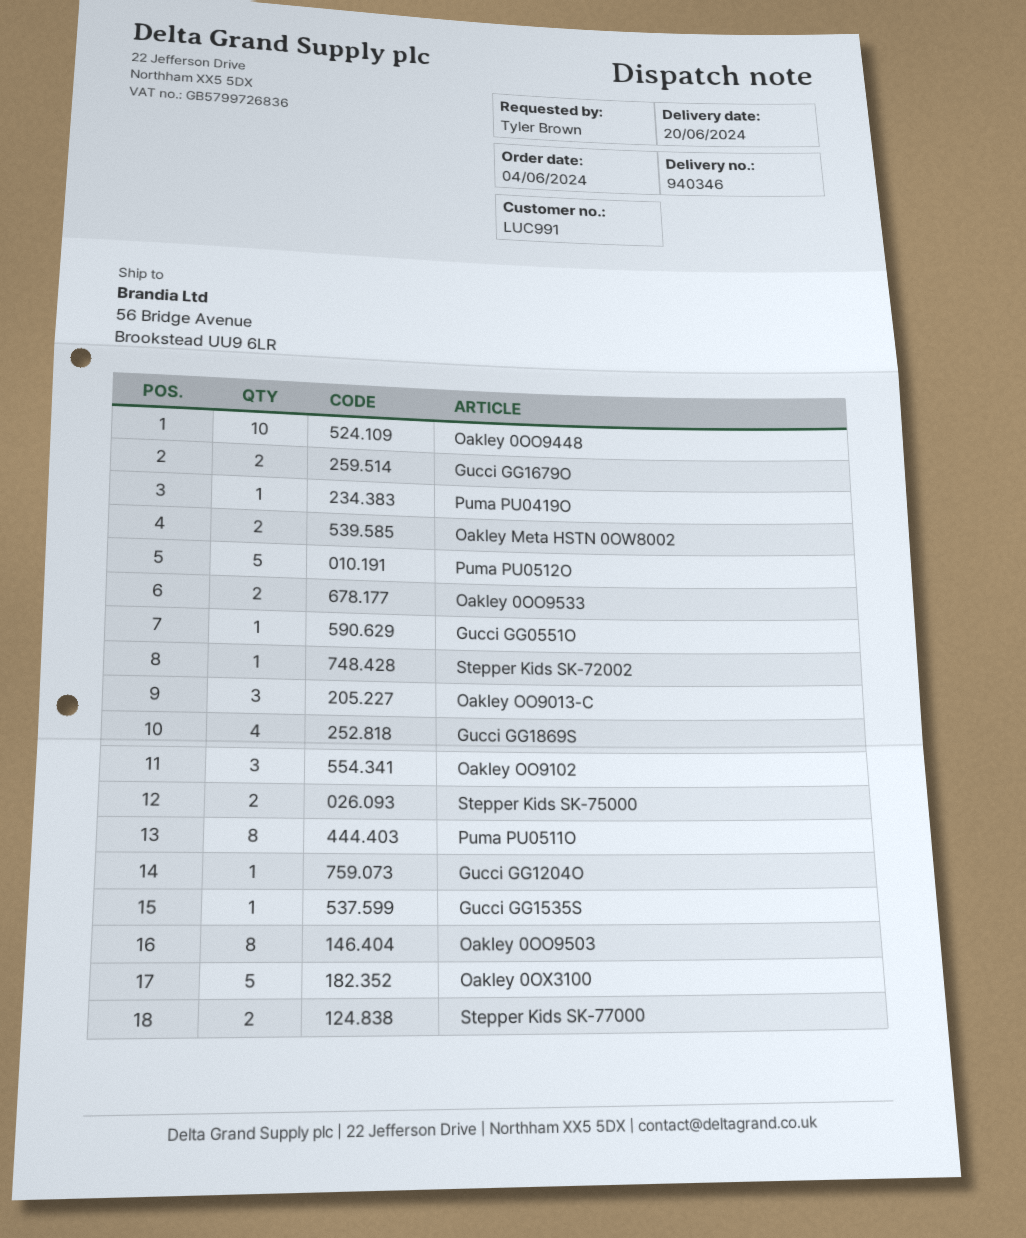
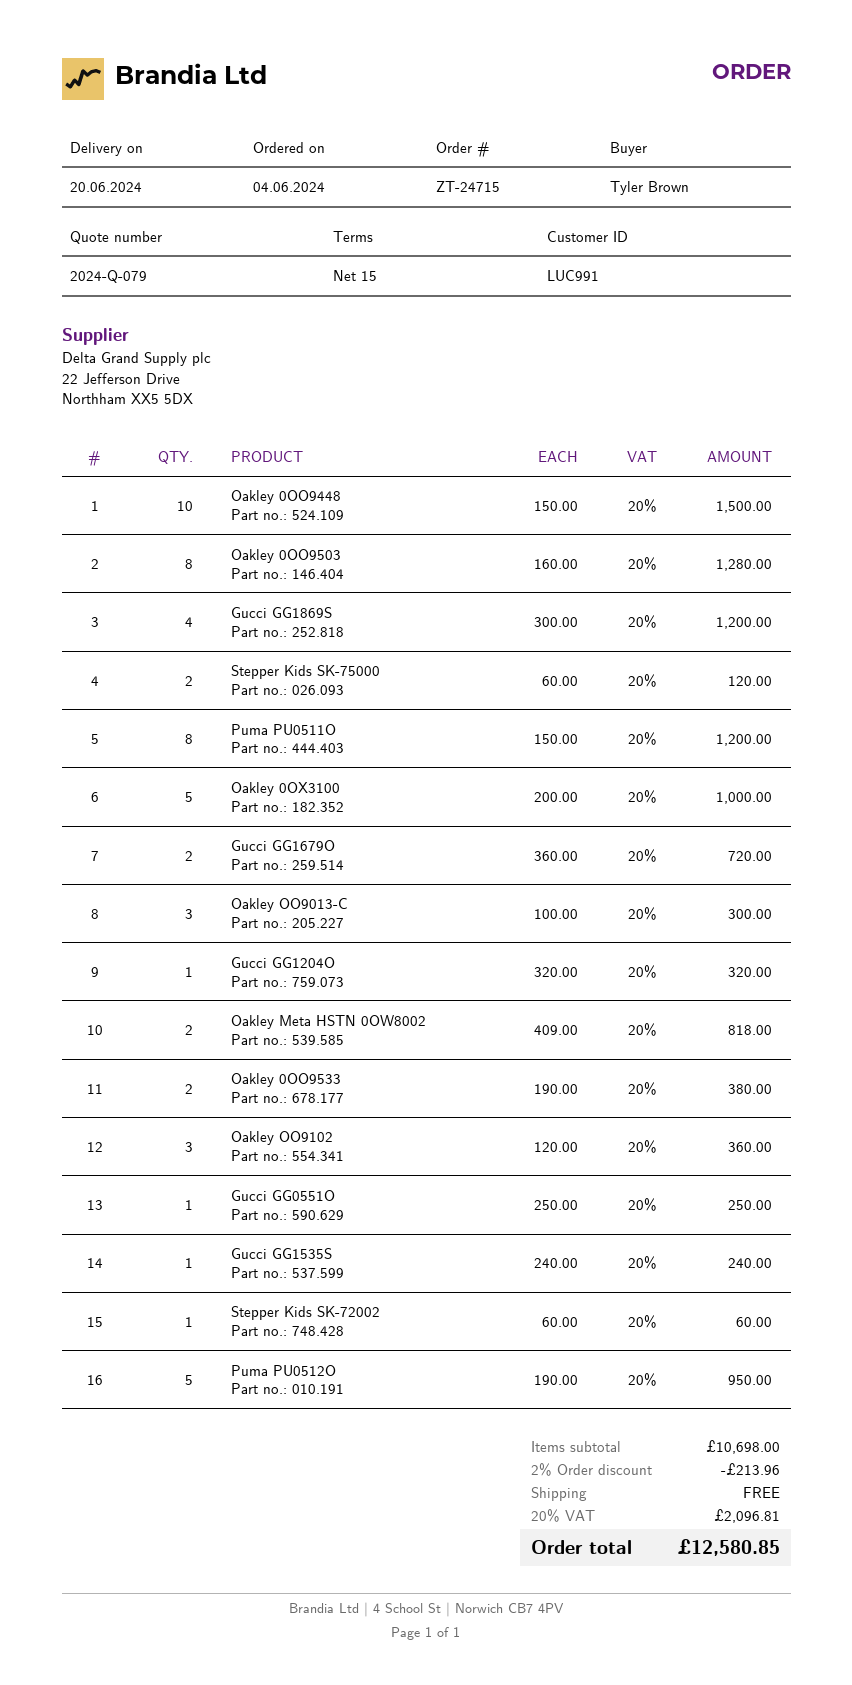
Puma PU0419O: 1 -> none
Stepper Kids SK-77000: 2 -> none

